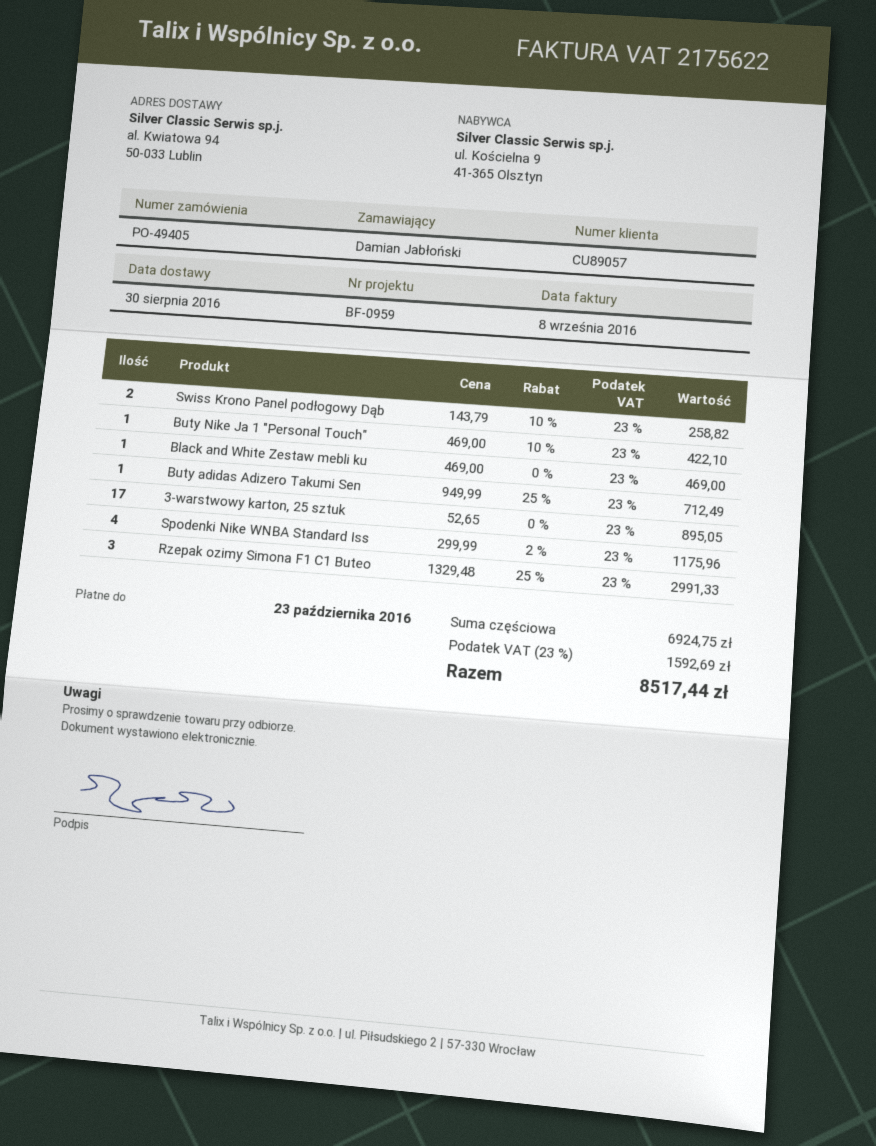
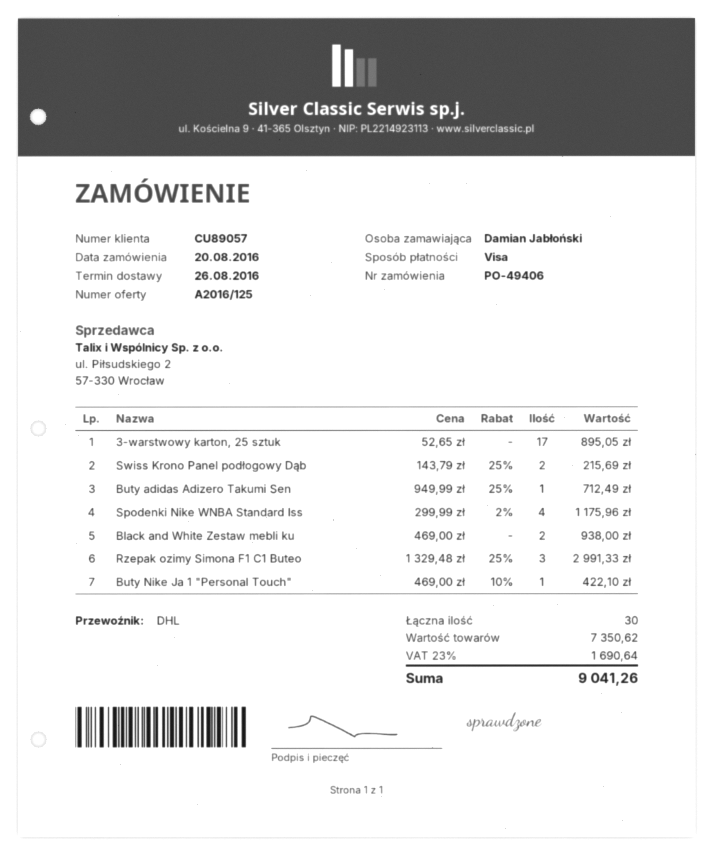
order number: PO-49405 -> PO-49406
delivery date: 2016-08-30 -> 2016-08-26
Swiss Krono Panel podłogowy Dąb: 2 x 143.79 - 10% = 258.82 -> 2 x 143.79 - 25% = 215.69
Black and White Zestaw mebli ku: 1 x 469.00 = 469.00 -> 2 x 469.00 = 938.00
subtotal: 6924.75 -> 7350.62
tax: 23% = 1592.69 -> 23% = 1690.64
total: 8517.44 -> 9041.26

